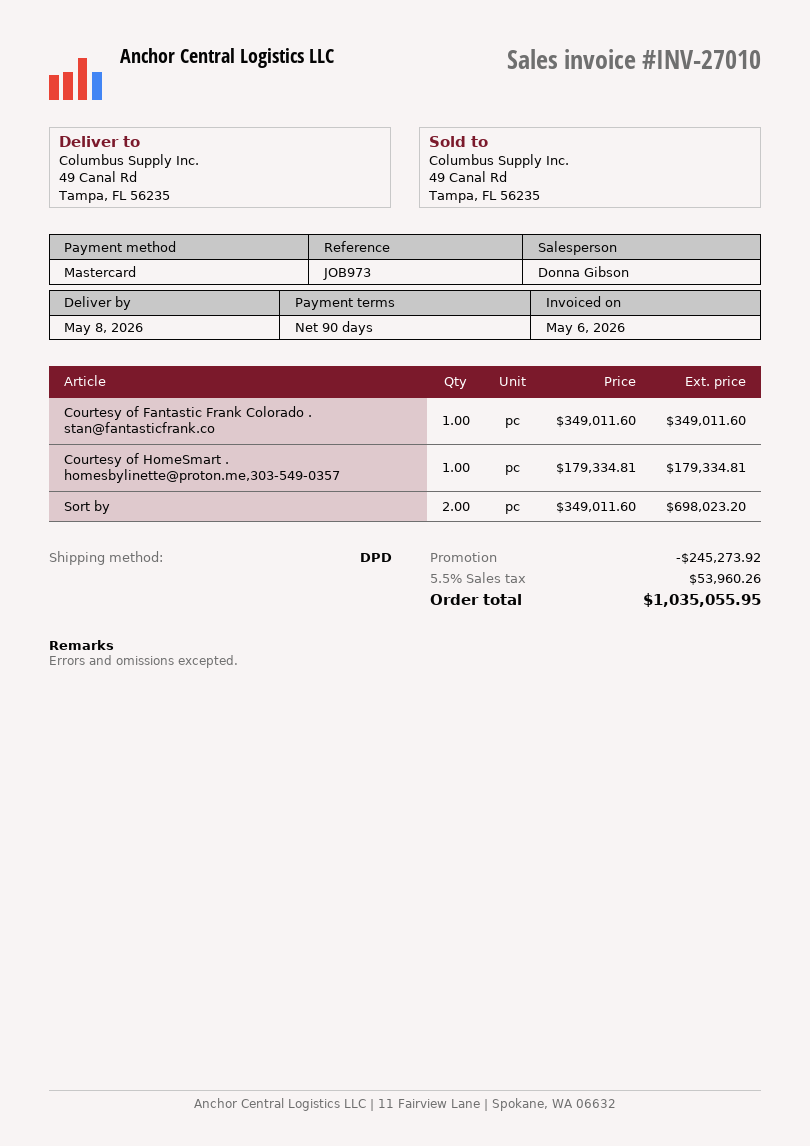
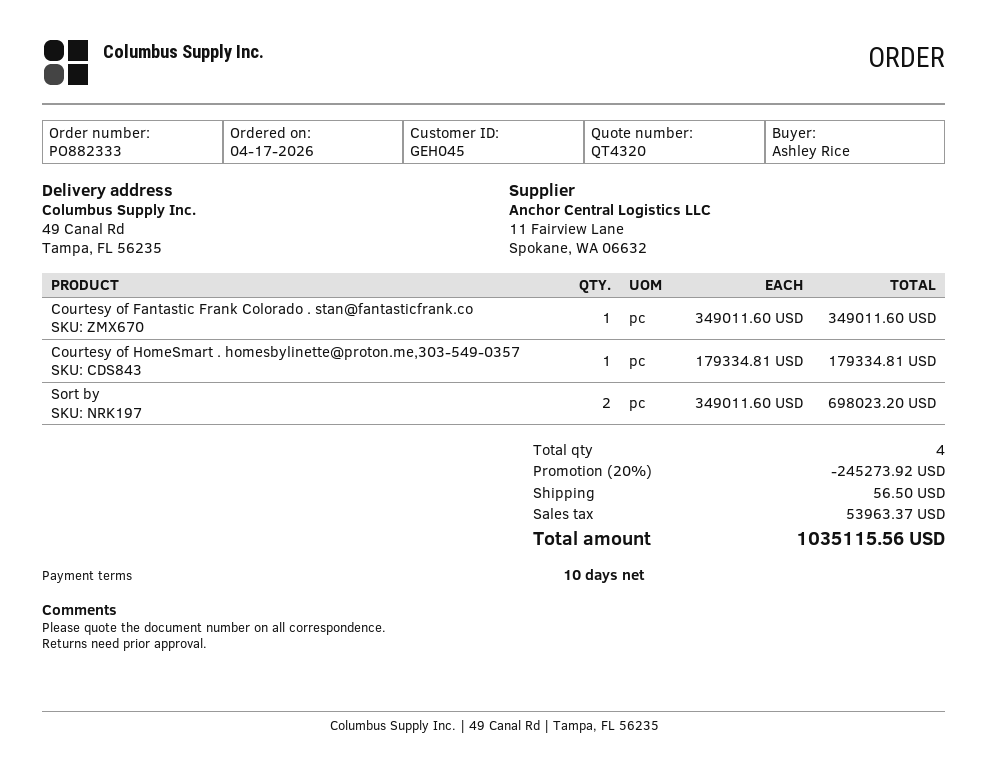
payment terms: 90 days -> 10 days
shipping: none -> 56.50
tax: 53960.26 -> 53963.37
total: 1035055.95 -> 1035115.56

